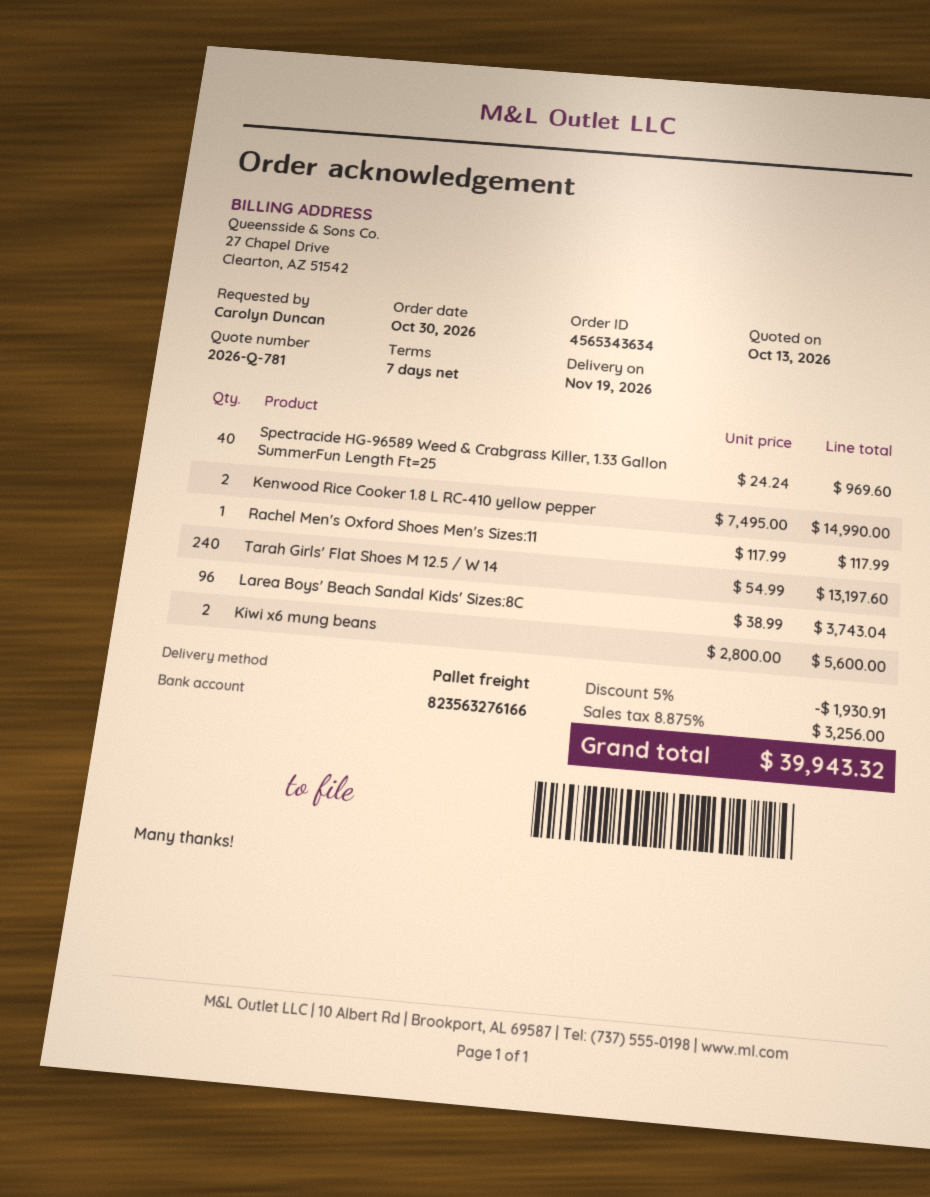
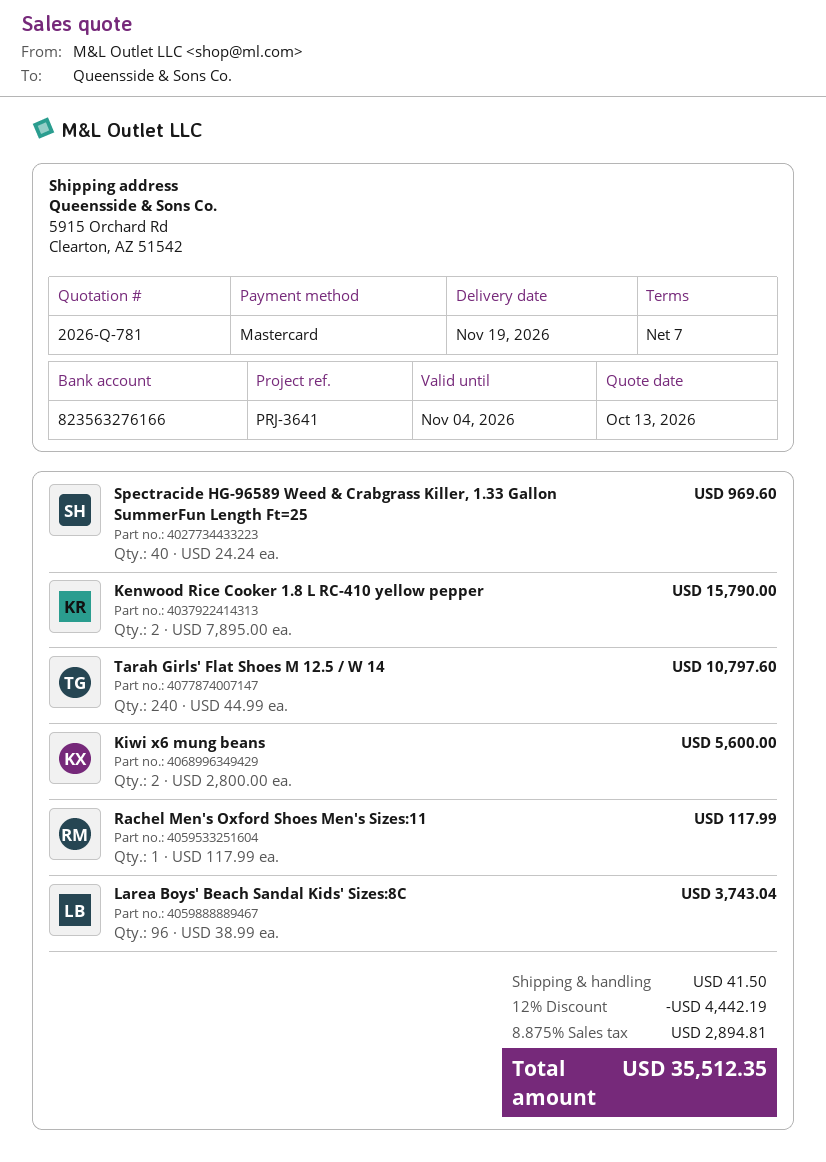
Kenwood Rice Cooker 1.8 L RC-410 yellow pepper: 2 x 7495.00 = 14990.00 -> 2 x 7895.00 = 15790.00
Tarah Girls' Flat Shoes M 12.5 / W 14: 240 x 54.99 = 13197.60 -> 240 x 44.99 = 10797.60
discount: 5% = 1930.91 -> 12% = 4442.19
shipping: none -> 41.50
tax: 8.875% = 3256.00 -> 8.875% = 2894.81
total: 39943.32 -> 35512.35

